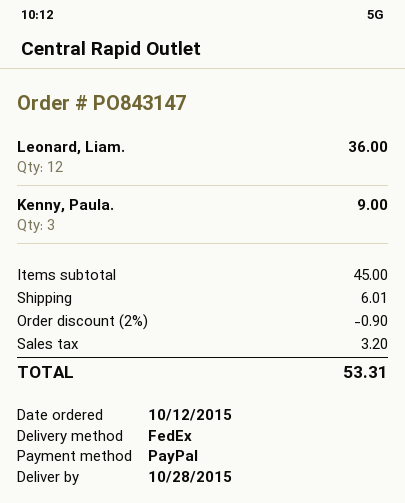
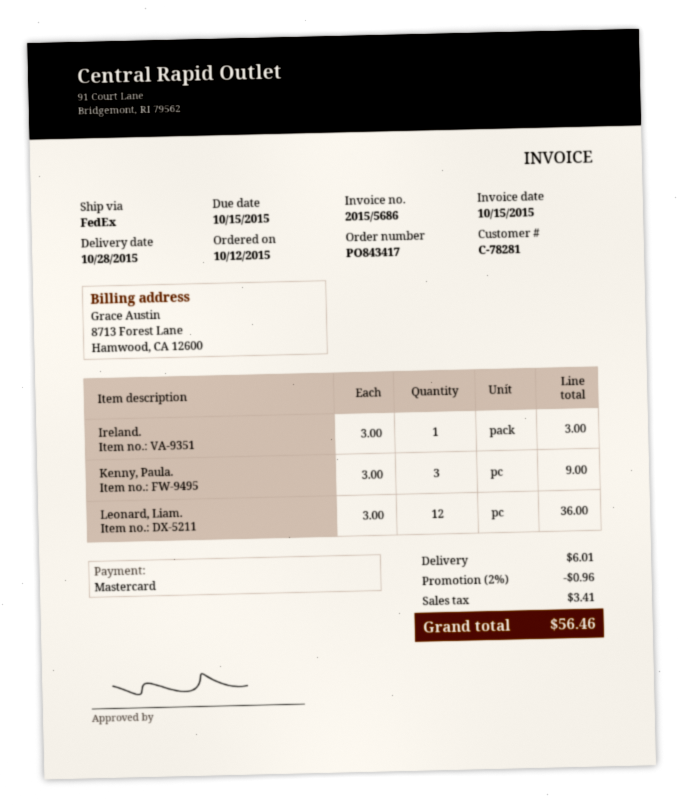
order number: PO843147 -> PO843417
payment method: PayPal -> Mastercard
Ireland.: none -> 1 for 3.00
discount: 2% = 0.90 -> 2% = 0.96
tax: 3.20 -> 3.41
total: 53.31 -> 56.46

